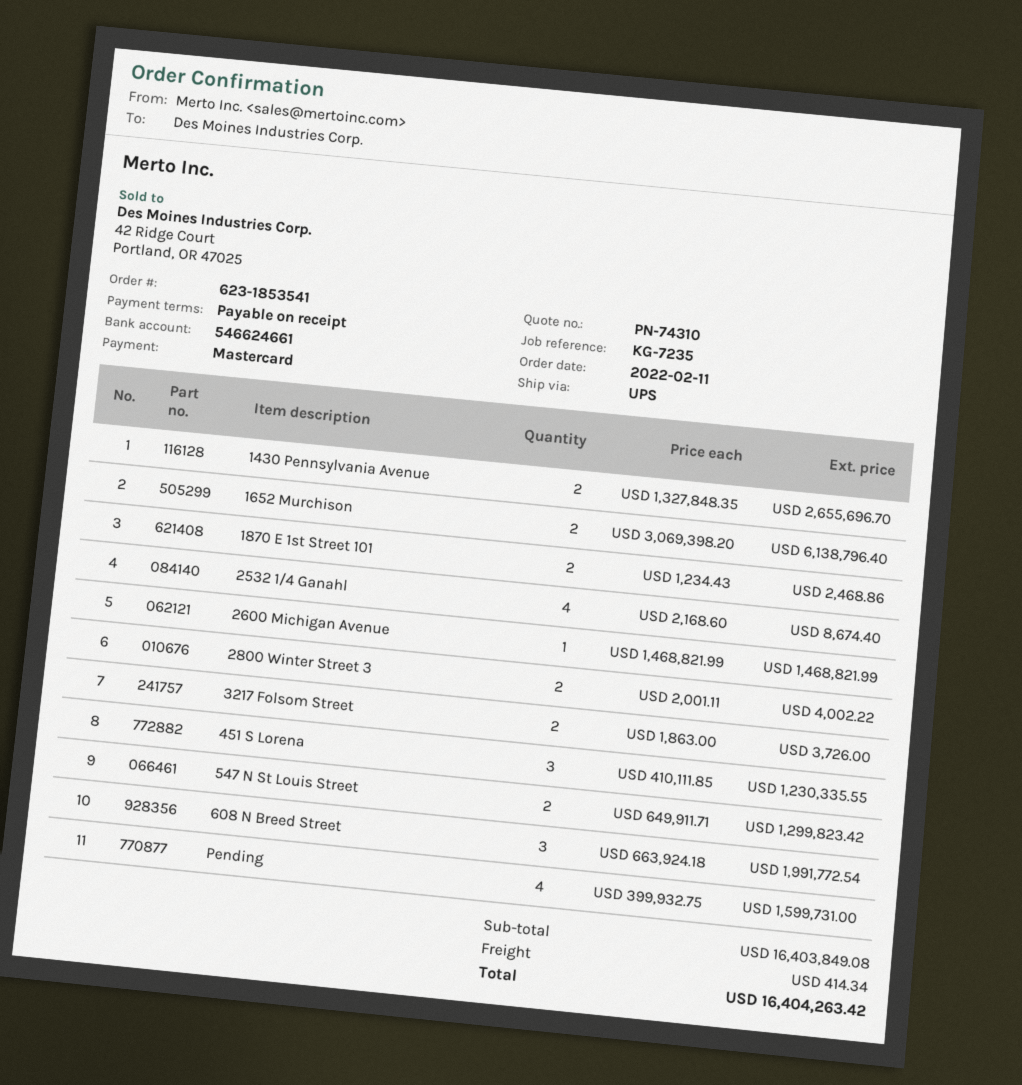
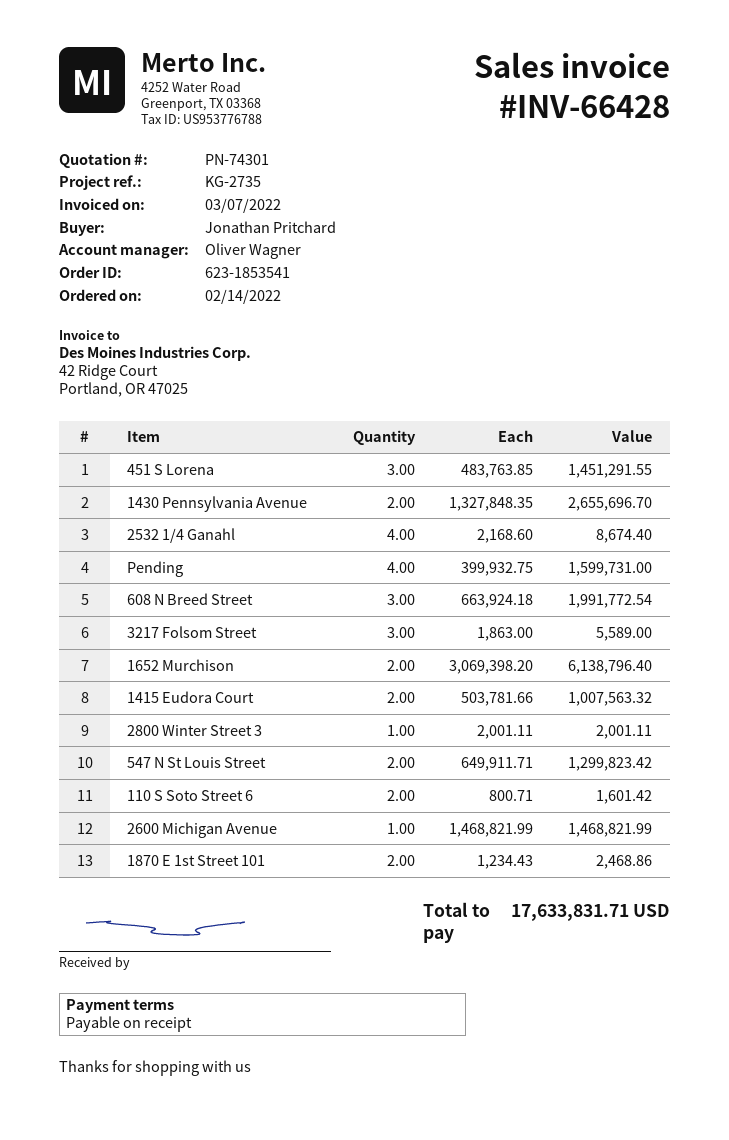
quote number: PN-74310 -> PN-74301
order date: 2022-02-11 -> 2022-02-14
reference: KG-7235 -> KG-2735
2800 Winter Street 3: 2 x 2001.11 = 4002.22 -> 1 x 2001.11 = 2001.11
3217 Folsom Street: 2 x 1863.00 = 3726.00 -> 3 x 1863.00 = 5589.00
451 S Lorena: 3 x 410111.85 = 1230335.55 -> 3 x 483763.85 = 1451291.55
1415 Eudora Court: none -> 2 x 503781.66 = 1007563.32
110 S Soto Street 6: none -> 2 x 800.71 = 1601.42
shipping: 414.34 -> none
total: 16404263.42 -> 17633831.71

